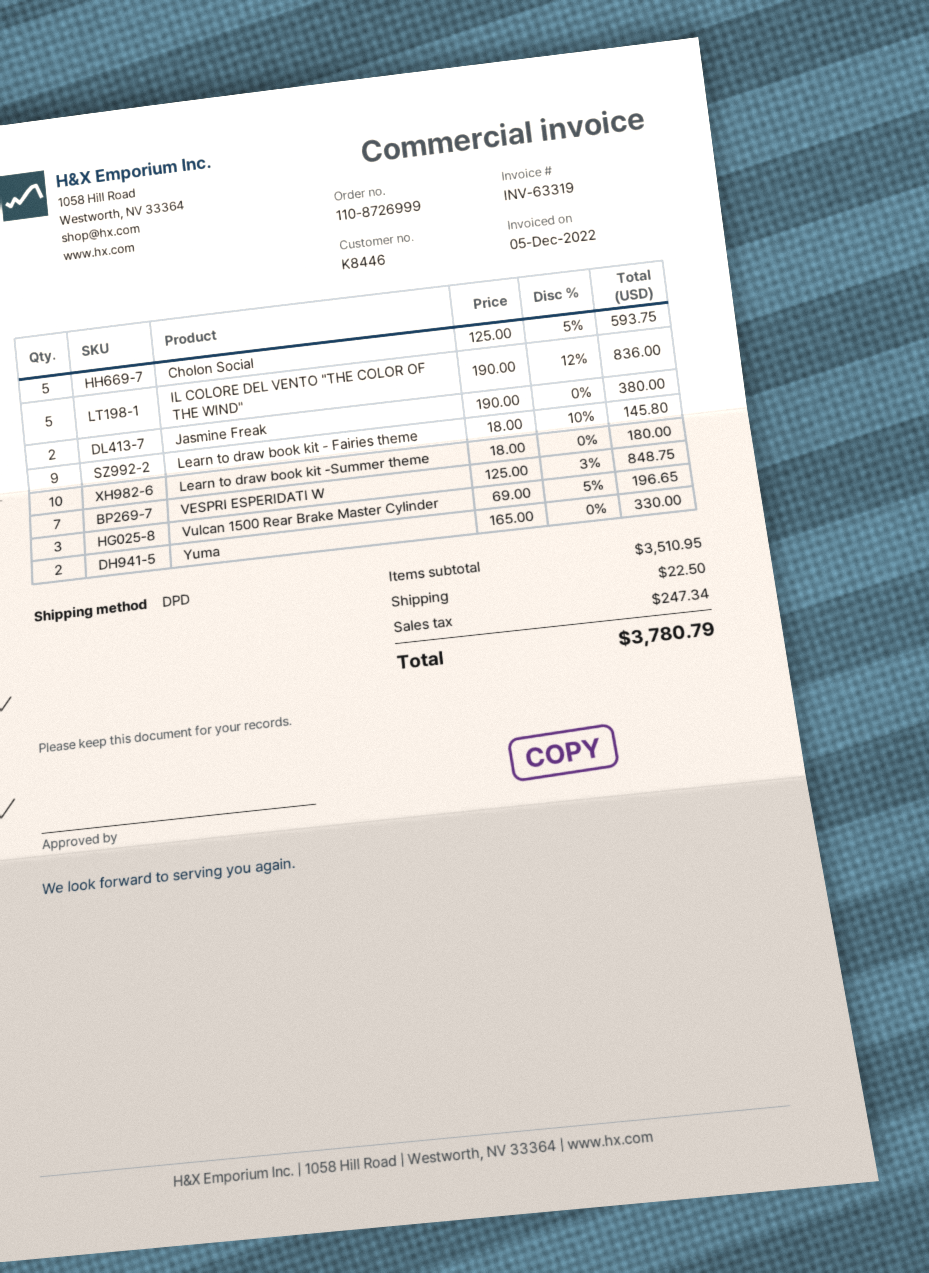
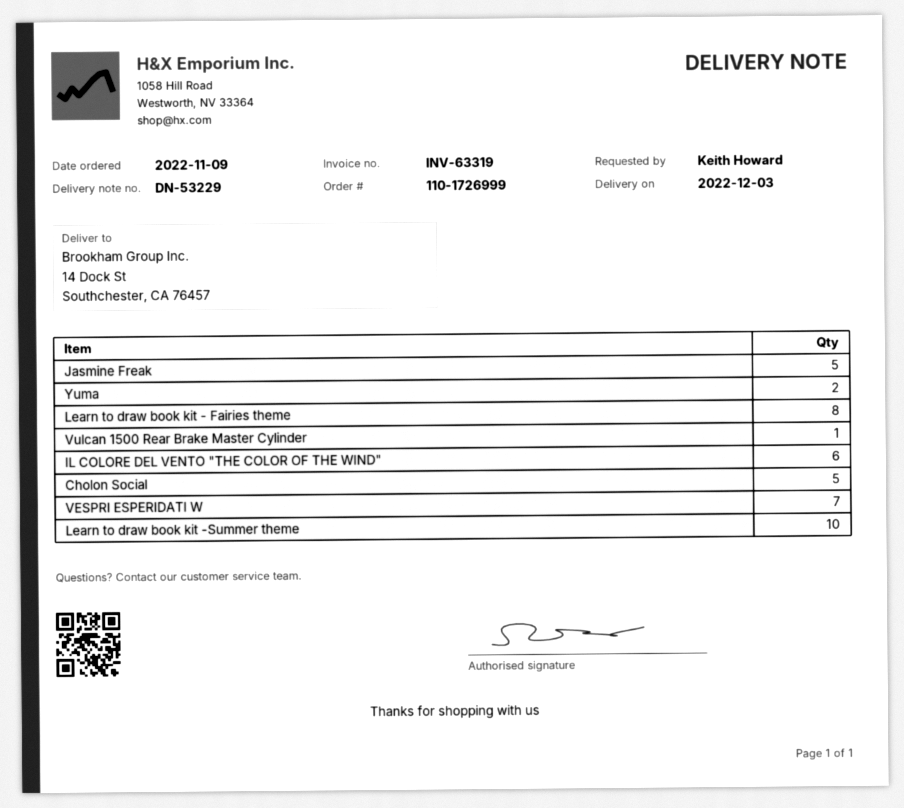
order number: 110-8726999 -> 110-1726999
IL COLORE DEL VENTO "THE COLOR OF THE WIND": 5 -> 6
Jasmine Freak: 2 -> 5
Learn to draw book kit - Fairies theme: 9 -> 8
Vulcan 1500 Rear Brake Master Cylinder: 3 -> 1

